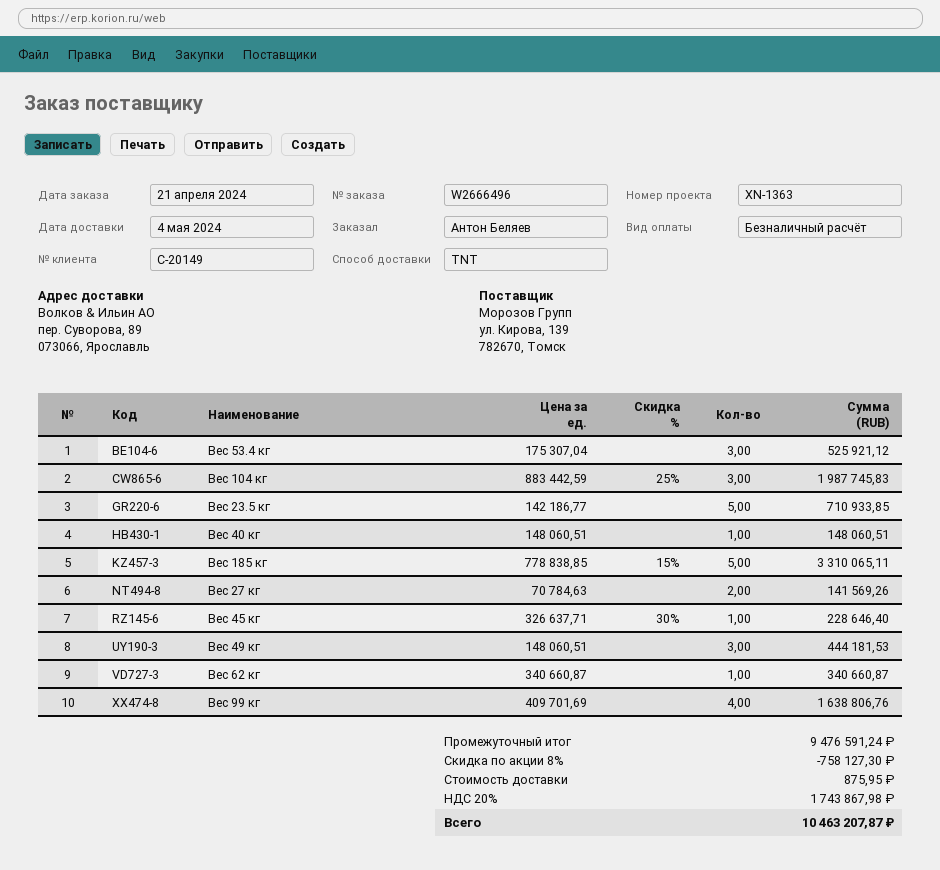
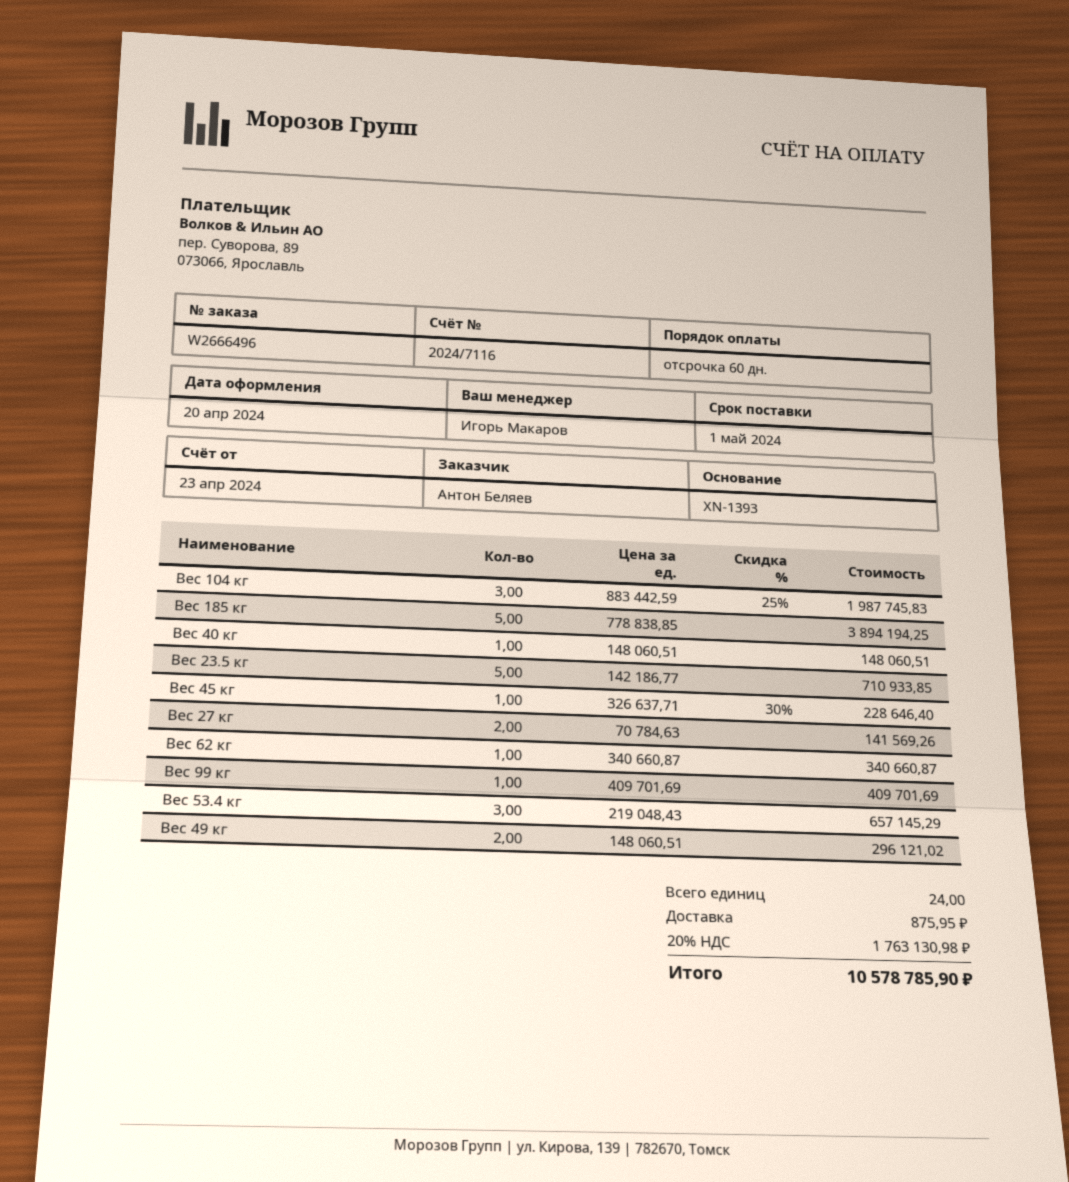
order date: 2024-04-21 -> 2024-04-20
delivery date: 2024-05-04 -> 2024-05-01
reference: XN-1363 -> XN-1393
Вес 53.4 кг: 3 x 175307.04 = 525921.12 -> 3 x 219048.43 = 657145.29
Вес 185 кг: 5 x 778838.85 - 15% = 3310065.11 -> 5 x 778838.85 = 3894194.25
Вес 49 кг: 3 x 148060.51 = 444181.53 -> 2 x 148060.51 = 296121.02
Вес 99 кг: 4 x 409701.69 = 1638806.76 -> 1 x 409701.69 = 409701.69
discount: 8% = 758127.30 -> none
tax: 20% = 1743867.98 -> 20% = 1763130.98
total: 10463207.87 -> 10578785.90

